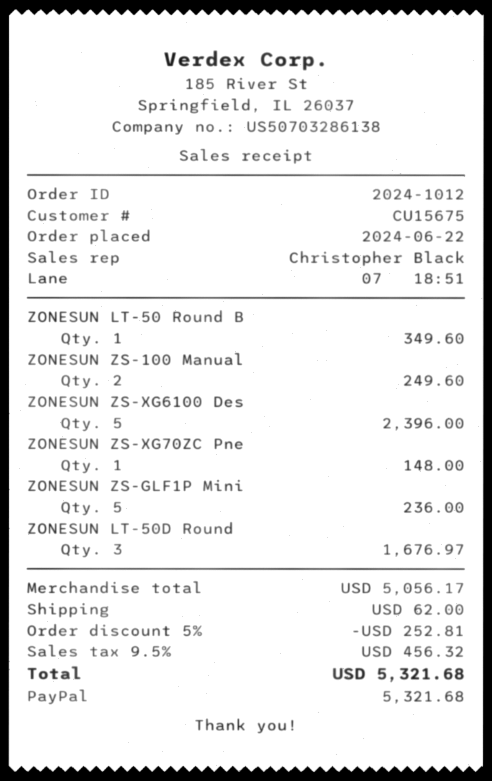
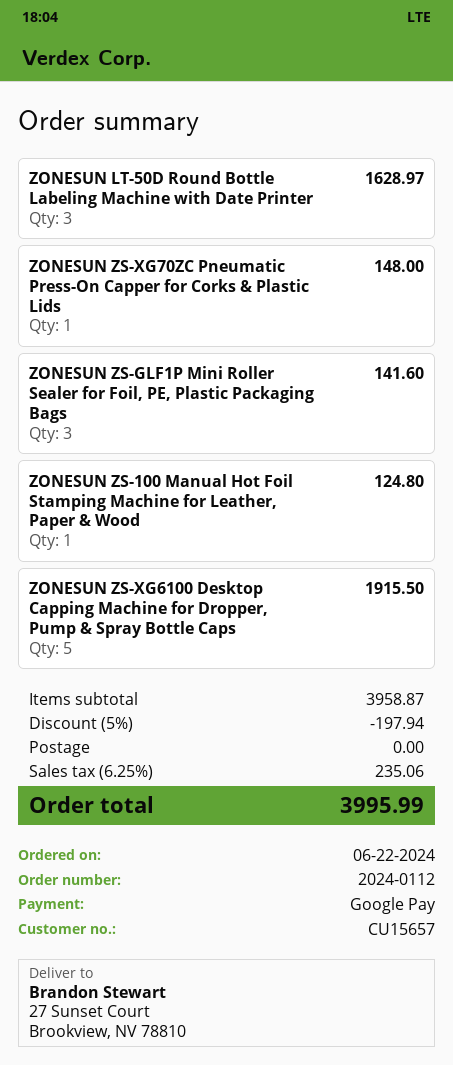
order number: 2024-1012 -> 2024-0112
customer number: CU15675 -> CU15657
payment method: PayPal -> Google Pay
ZONESUN LT-50 Round B: 1 for 349.60 -> none
ZONESUN ZS-100 Manual: 2 for 249.60 -> 1 for 124.80
ZONESUN ZS-XG6100 Des: 5 for 2396.00 -> 5 for 1915.50
ZONESUN ZS-GLF1P Mini: 5 for 236.00 -> 3 for 141.60
ZONESUN LT-50D Round: 3 for 1676.97 -> 3 for 1628.97
subtotal: 5056.17 -> 3958.87
discount: 5% = 252.81 -> 5% = 197.94
shipping: 62.00 -> 0.00
tax: 9.5% = 456.32 -> 6.25% = 235.06
total: 5321.68 -> 3995.99

